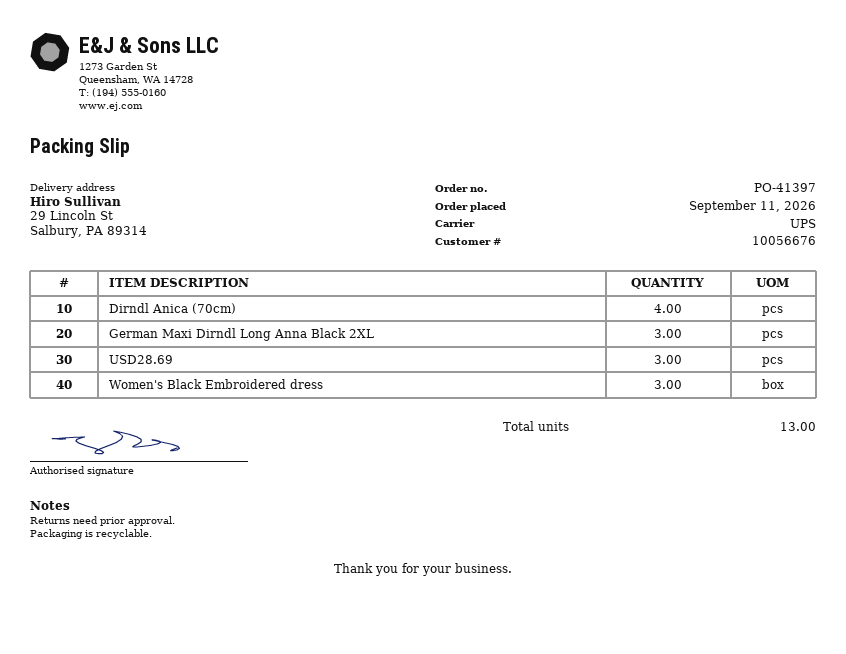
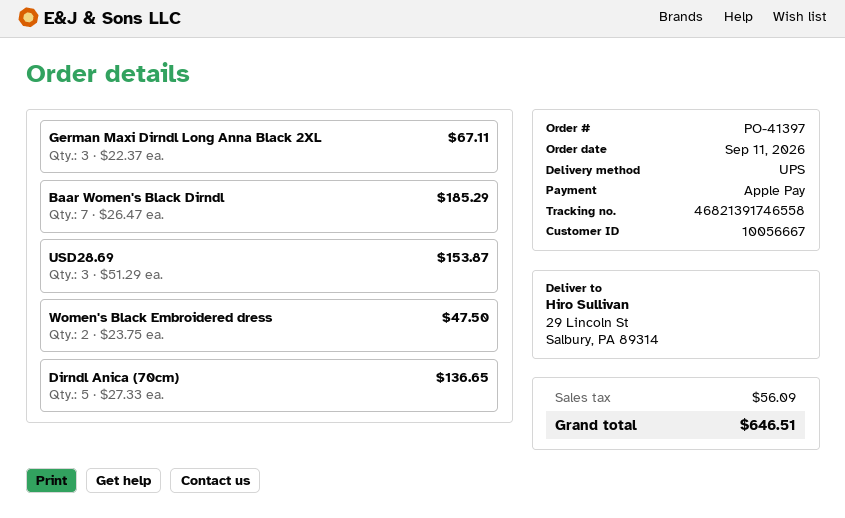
customer number: 10056676 -> 10056667
Dirndl Anica (70cm): 4 -> 5
Women's Black Embroidered dress: 3 -> 2
Baar Women's Black Dirndl: none -> 7

